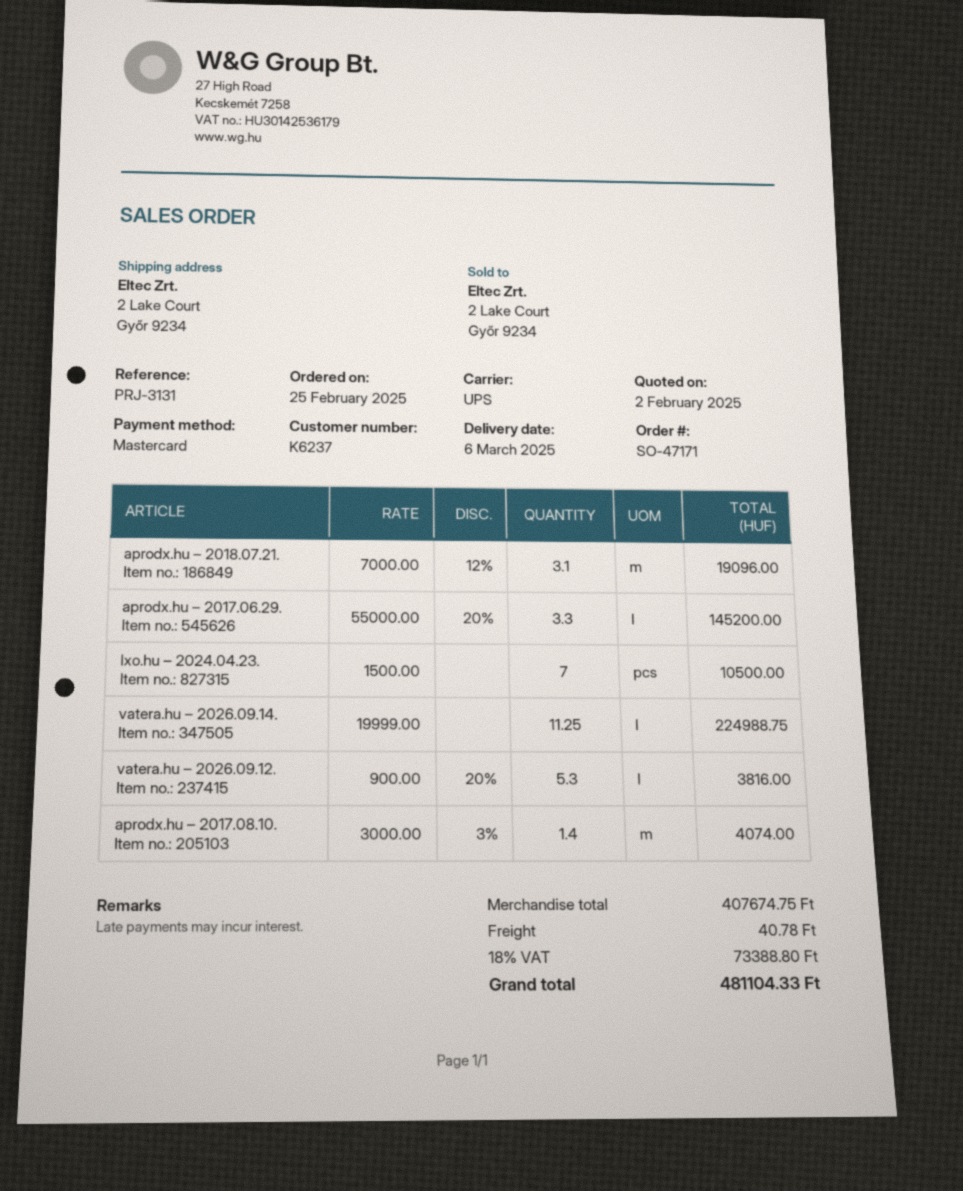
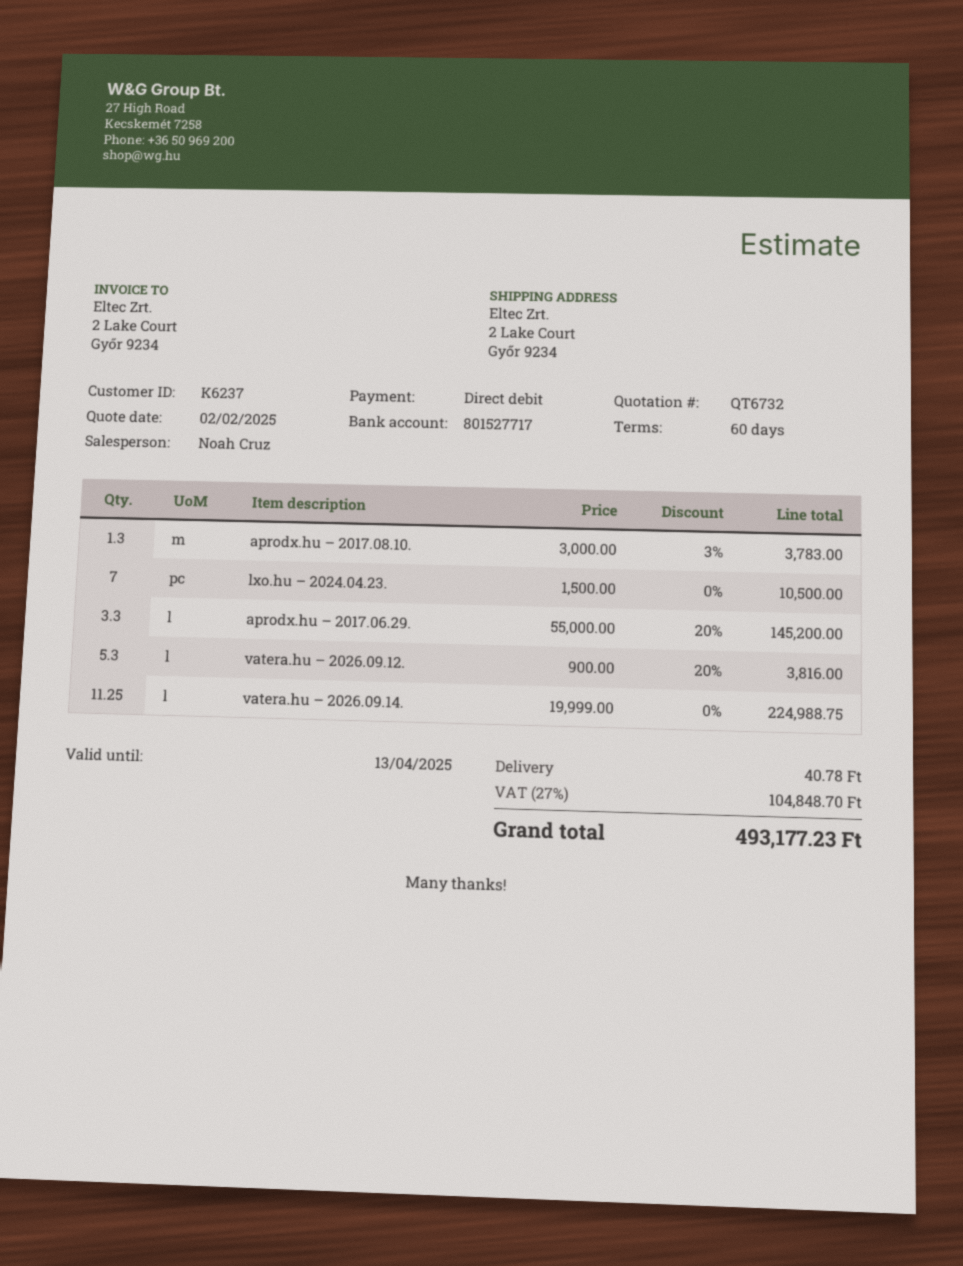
payment method: Mastercard -> direct debit
aprodx.hu – 2018.07.21.: 3.1 x 7000.00 - 12% = 19096.00 -> none
aprodx.hu – 2017.08.10.: 1.4 x 3000.00 - 3% = 4074.00 -> 1.3 x 3000.00 - 3% = 3783.00
tax: 18% = 73388.80 -> 27% = 104848.70
total: 481104.33 -> 493177.23

